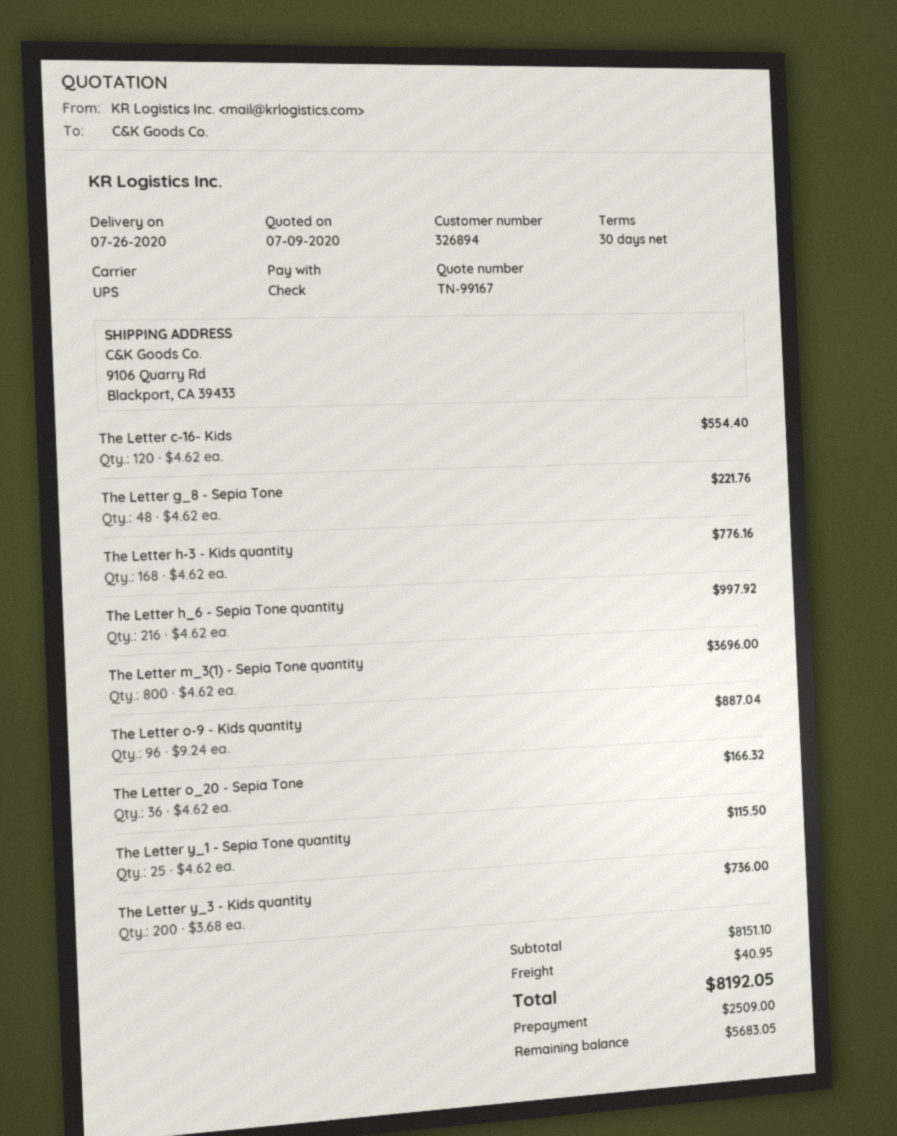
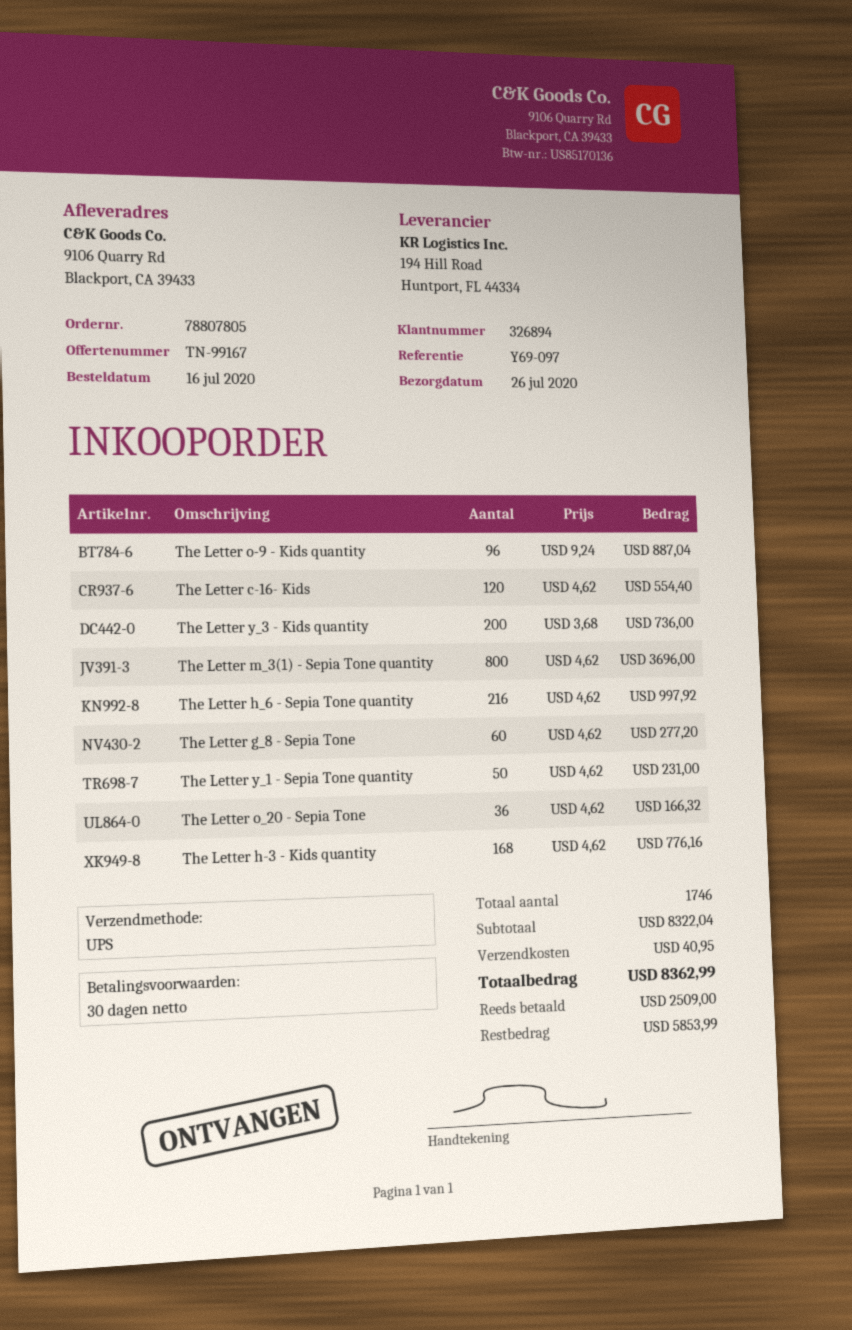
The Letter g_8 - Sepia Tone: 48 x 4.62 = 221.76 -> 60 x 4.62 = 277.20
The Letter y_1 - Sepia Tone quantity: 25 x 4.62 = 115.50 -> 50 x 4.62 = 231.00
subtotal: 8151.10 -> 8322.04
total: 8192.05 -> 8362.99
balance: 5683.05 -> 5853.99

